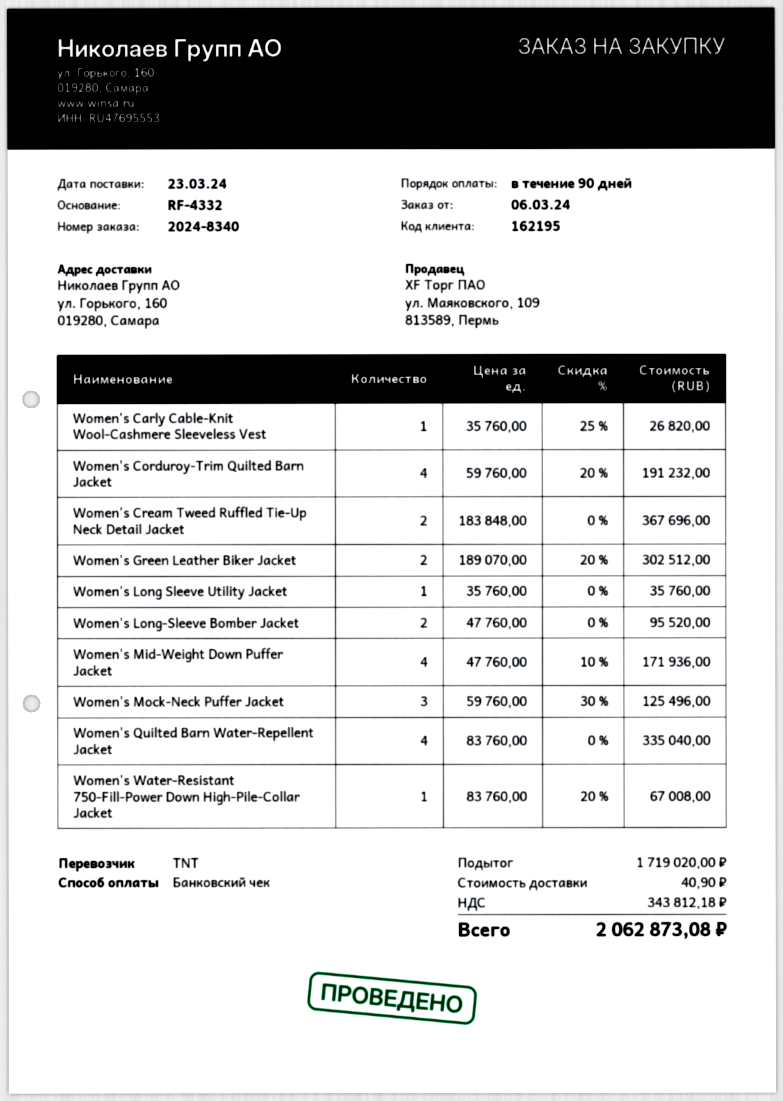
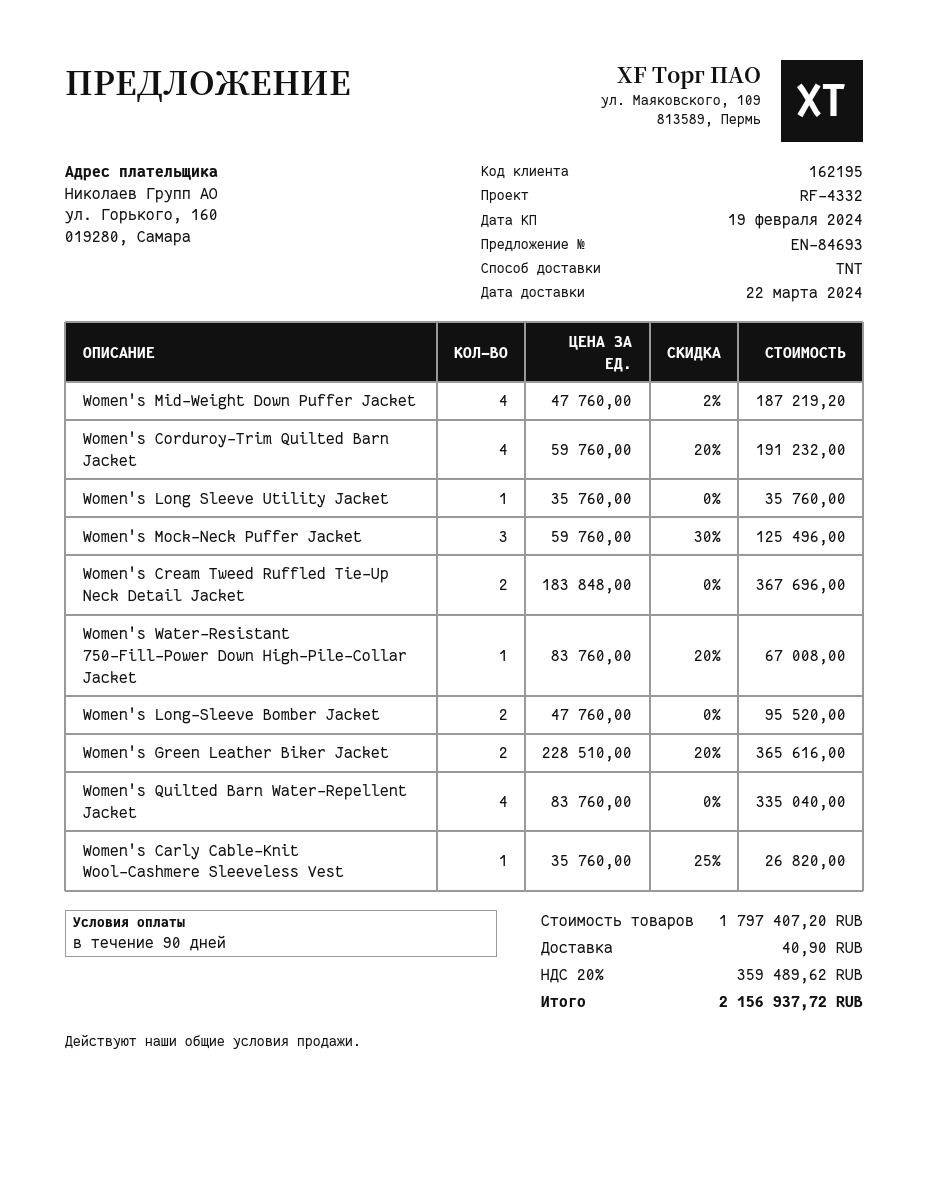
delivery date: 2024-03-23 -> 2024-03-22
Women's Green Leather Biker Jacket: 2 x 189070.00 - 20% = 302512.00 -> 2 x 228510.00 - 20% = 365616.00
Women's Mid-Weight Down Puffer Jacket: 4 x 47760.00 - 10% = 171936.00 -> 4 x 47760.00 - 2% = 187219.20
subtotal: 1719020.00 -> 1797407.20
tax: 343812.18 -> 359489.62
total: 2062873.08 -> 2156937.72

